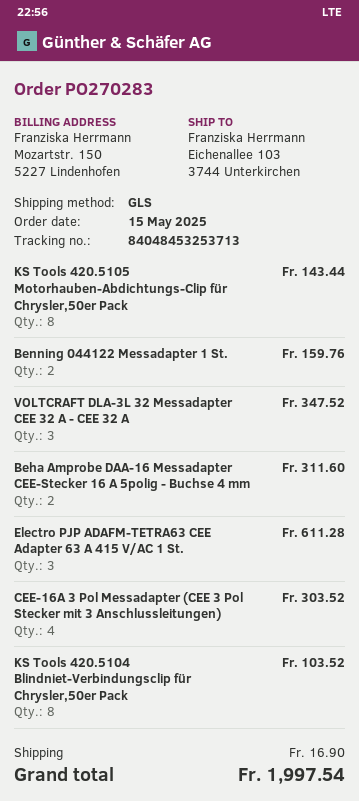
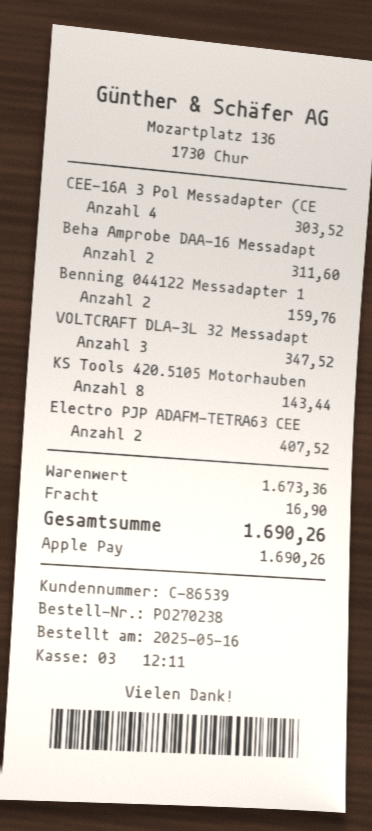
order number: PO270283 -> PO270238
order date: 2025-05-15 -> 2025-05-16
Electro PJP ADAFM-TETRA63 CEE Adapter 63 A 415 V/AC 1 St.: 3 for 611.28 -> 2 for 407.52
KS Tools 420.5104 Blindniet-Verbindungsclip für Chrysler,50er Pack: 8 for 103.52 -> none
total: 1997.54 -> 1690.26

